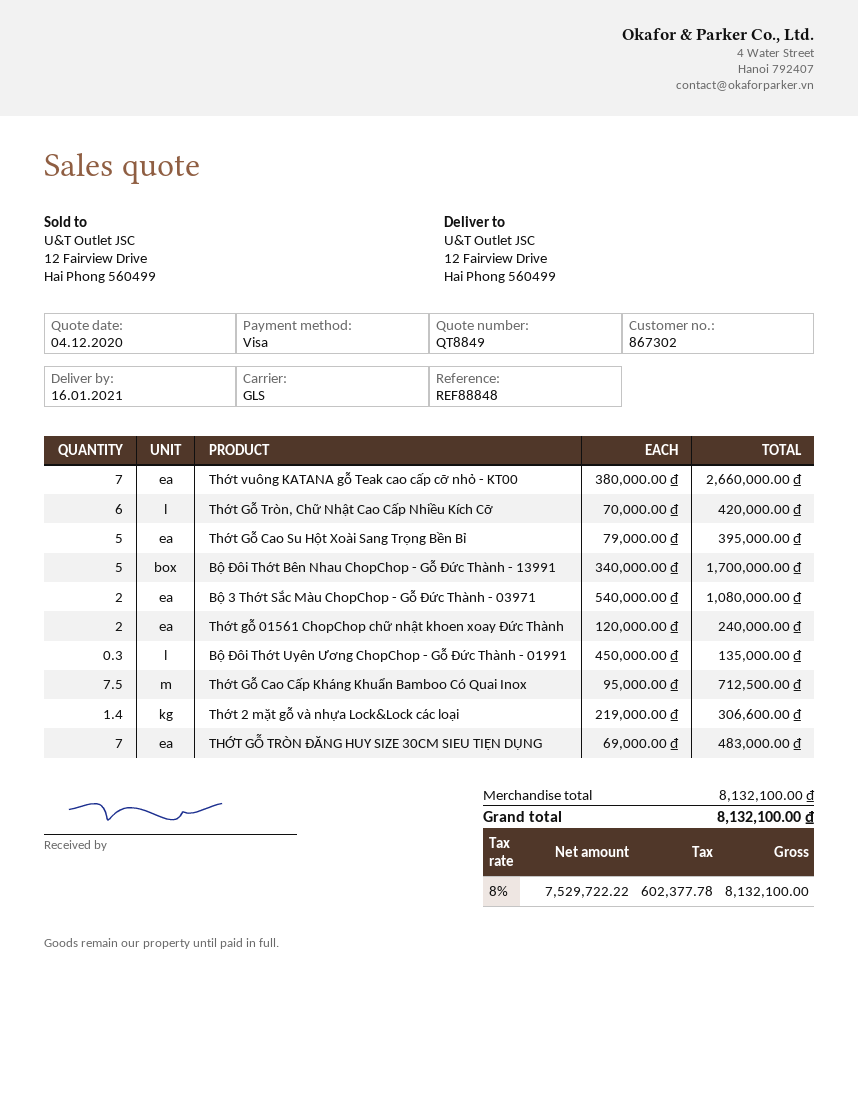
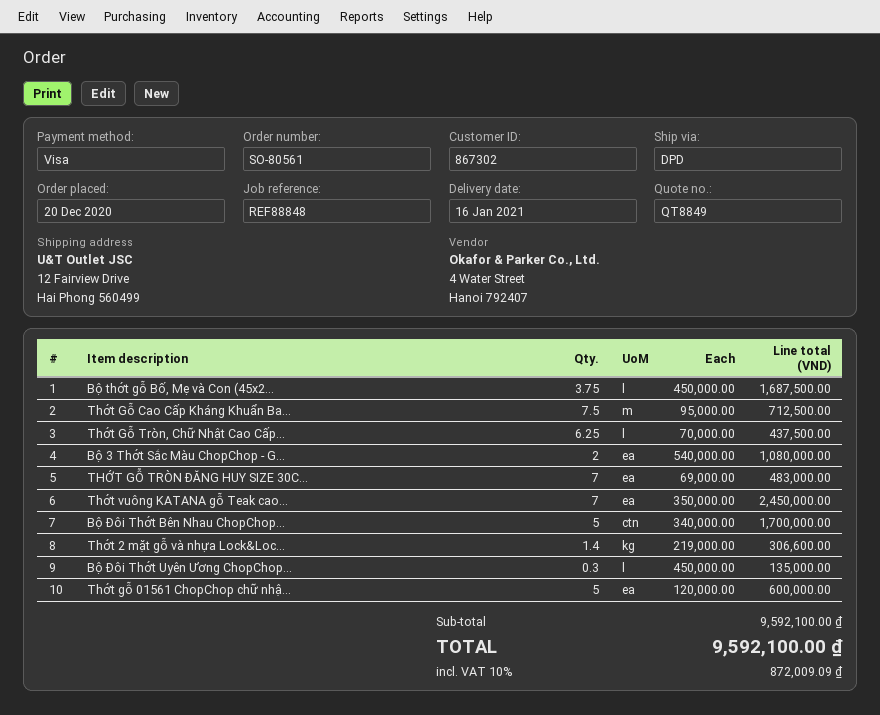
shipping method: GLS -> DPD
Thớt vuông KATANA gỗ Teak cao cấp cỡ nhỏ - KT00: 7 x 380000.00 = 2660000.00 -> 7 x 350000.00 = 2450000.00
Thớt Gỗ Tròn, Chữ Nhật Cao Cấp Nhiều Kích Cỡ: 6 x 70000.00 = 420000.00 -> 6.25 x 70000.00 = 437500.00
Thớt Gỗ Cao Su Hột Xoài Sang Trọng Bền Bỉ: 5 x 79000.00 = 395000.00 -> none
Thớt gỗ 01561 ChopChop chữ nhật khoen xoay Đức Thành: 2 x 120000.00 = 240000.00 -> 5 x 120000.00 = 600000.00
Bộ thớt gỗ Bố, Mẹ và Con (45x2...: none -> 3.75 x 450000.00 = 1687500.00
subtotal: 8132100.00 -> 9592100.00
tax: 8% = 602377.78 -> 10% = 872009.09
total: 8132100.00 -> 9592100.00

